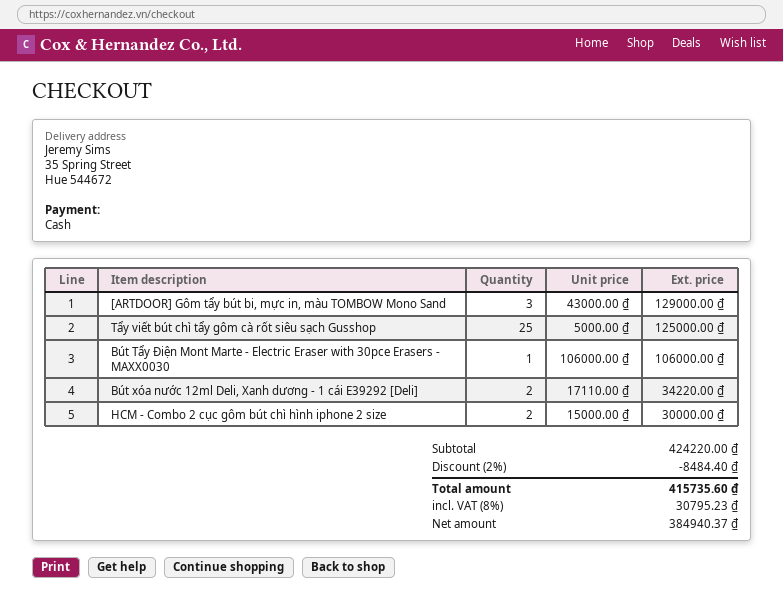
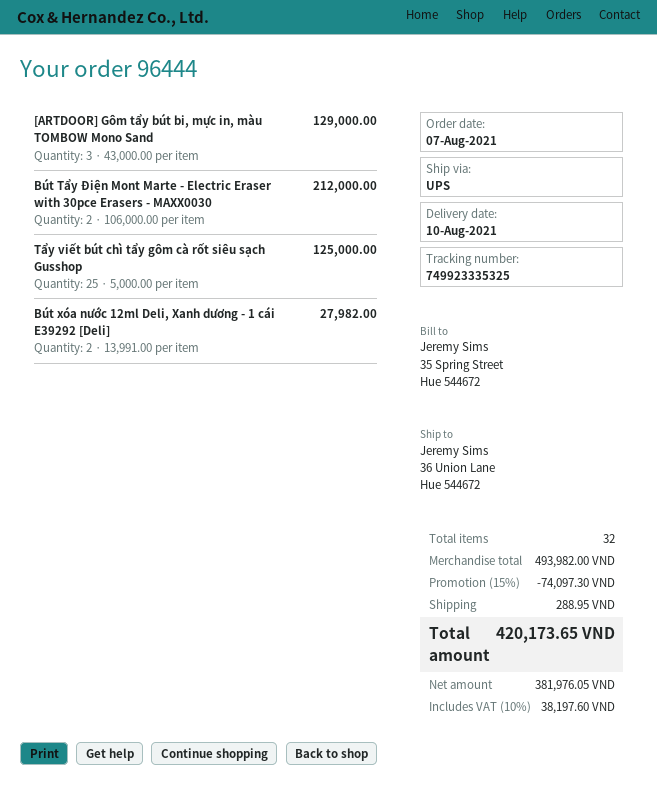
ship to: 35 Spring Street, Hue 544672 -> 36 Union Lane, Hue 544672
Bút Tẩy Điện Mont Marte - Electric Eraser with 30pce Erasers - MAXX0030: 1 x 106000.00 = 106000.00 -> 2 x 106000.00 = 212000.00
Bút xóa nước 12ml Deli, Xanh dương - 1 cái E39292 [Deli]: 2 x 17110.00 = 34220.00 -> 2 x 13991.00 = 27982.00
HCM - Combo 2 cục gôm bút chì hình iphone 2 size: 2 x 15000.00 = 30000.00 -> none
subtotal: 424220.00 -> 493982.00
discount: 2% = 8484.40 -> 15% = 74097.30
shipping: none -> 288.95
net: 384940.37 -> 381976.05
tax: 8% = 30795.23 -> 10% = 38197.60
total: 415735.60 -> 420173.65

